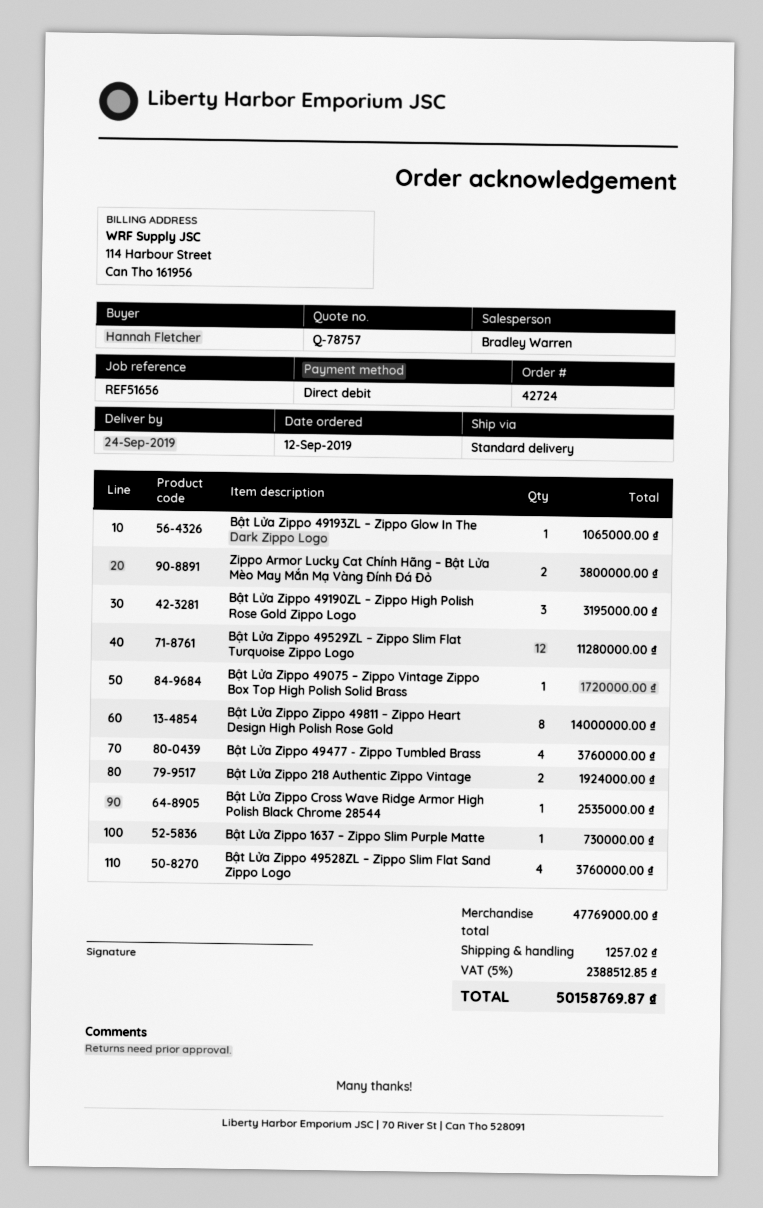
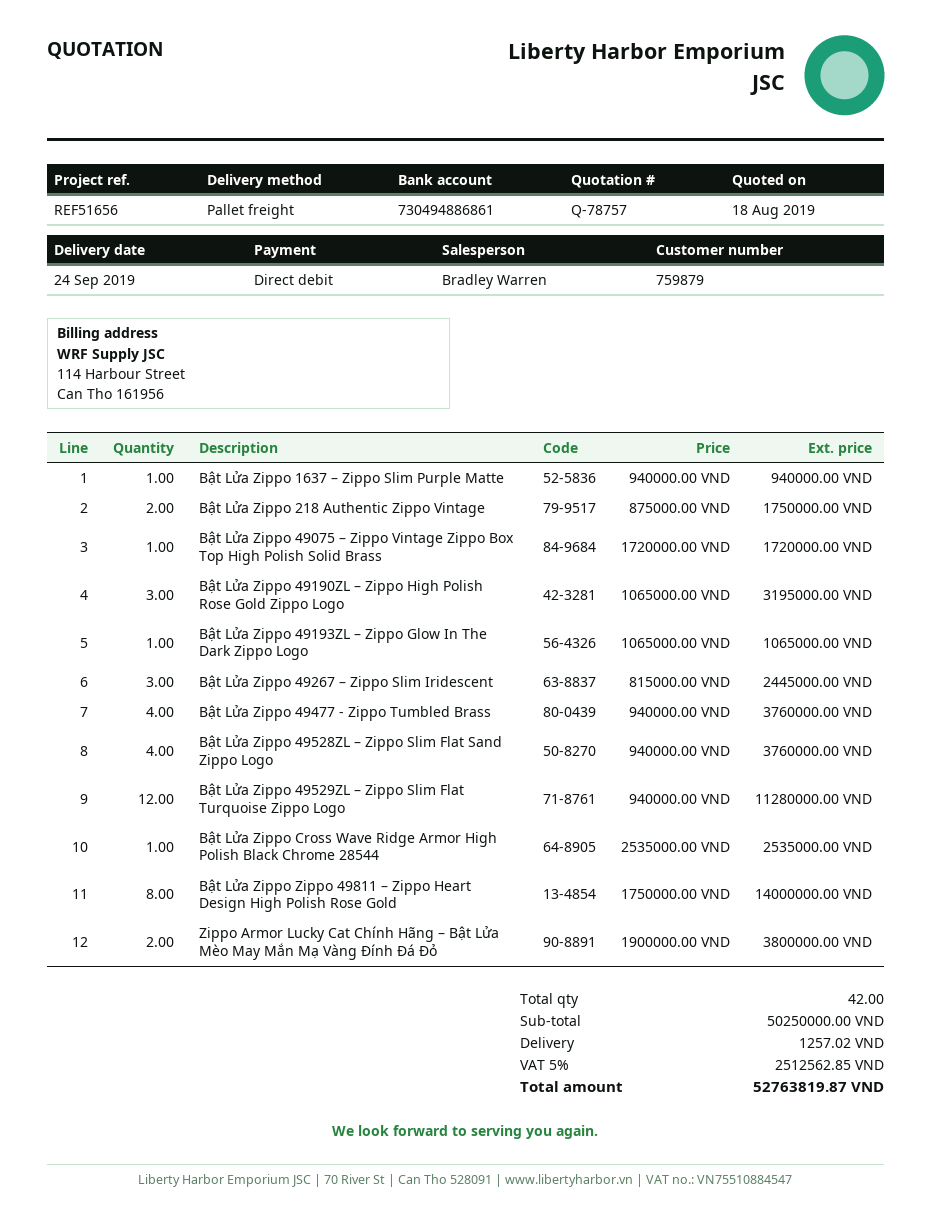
shipping method: standard -> pallet freight
Bật Lửa Zippo 218 Authentic Zippo Vintage: 2 for 1924000.00 -> 2 for 1750000.00
Bật Lửa Zippo 1637 – Zippo Slim Purple Matte: 1 for 730000.00 -> 1 for 940000.00
Bật Lửa Zippo 49267 – Zippo Slim Iridescent: none -> 3 for 2445000.00
subtotal: 47769000.00 -> 50250000.00
tax: 5% = 2388512.85 -> 5% = 2512562.85
total: 50158769.87 -> 52763819.87

